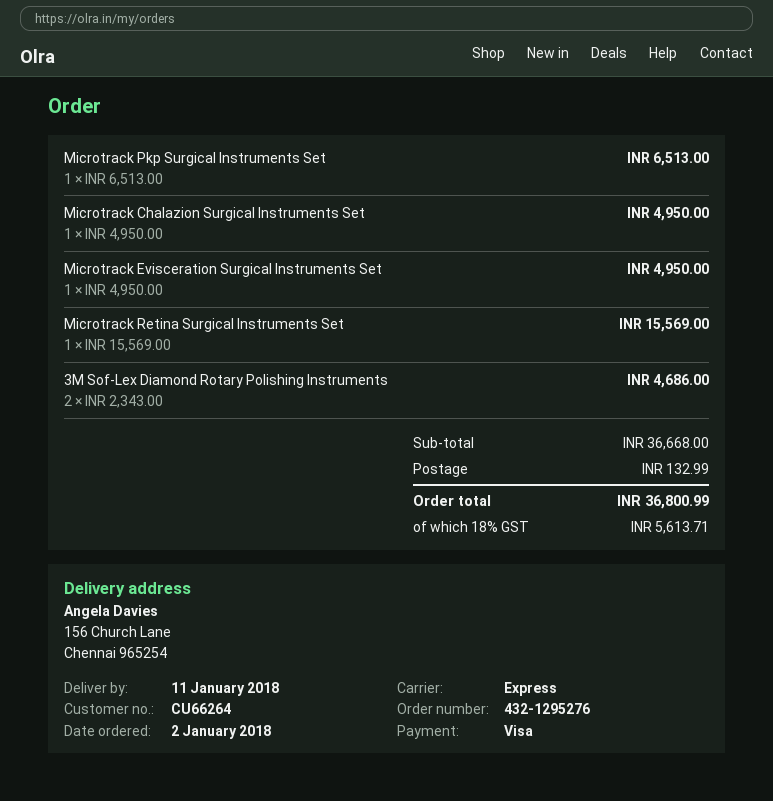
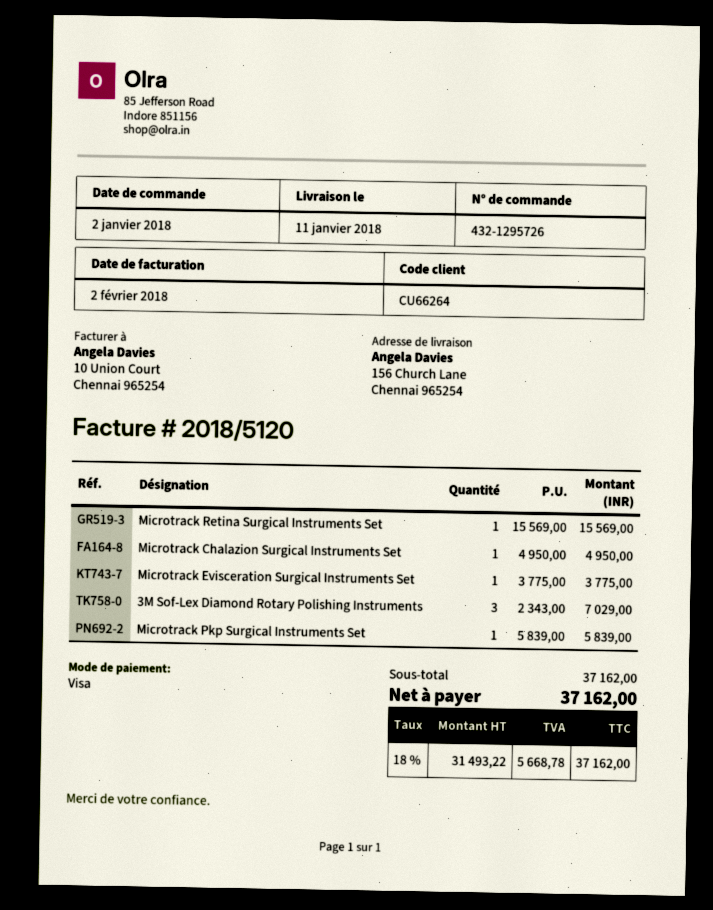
order number: 432-1295276 -> 432-1295726
Microtrack Pkp Surgical Instruments Set: 1 x 6513.00 = 6513.00 -> 1 x 5839.00 = 5839.00
Microtrack Evisceration Surgical Instruments Set: 1 x 4950.00 = 4950.00 -> 1 x 3775.00 = 3775.00
3M Sof-Lex Diamond Rotary Polishing Instruments: 2 x 2343.00 = 4686.00 -> 3 x 2343.00 = 7029.00
subtotal: 36668.00 -> 37162.00
shipping: 132.99 -> none
tax: 18% = 5613.71 -> 18% = 5668.78
total: 36800.99 -> 37162.00

